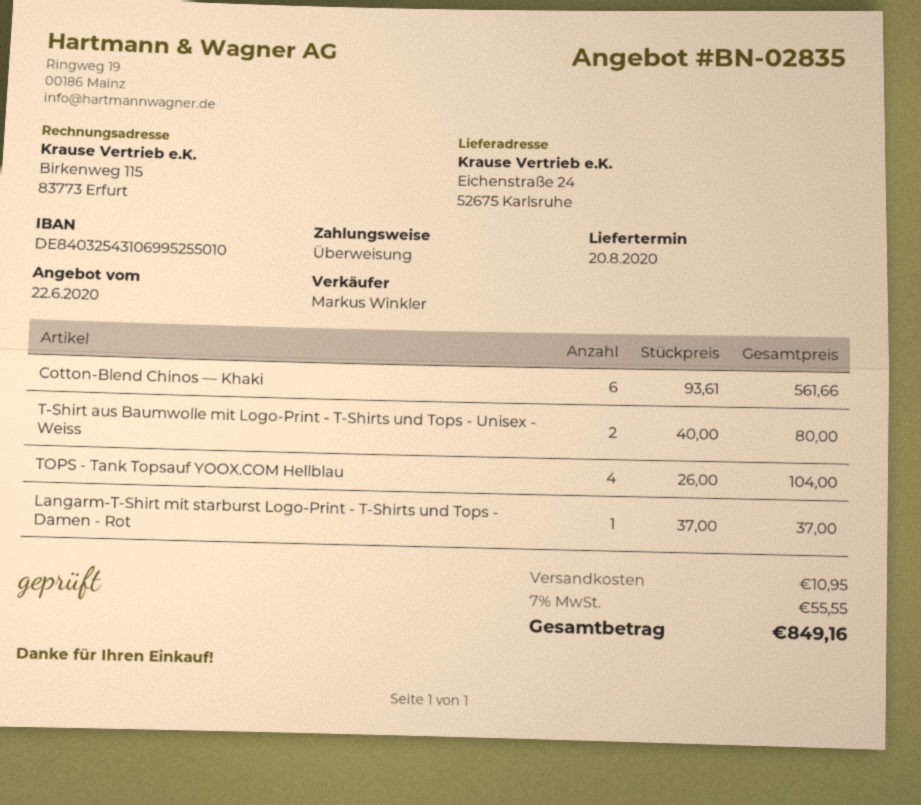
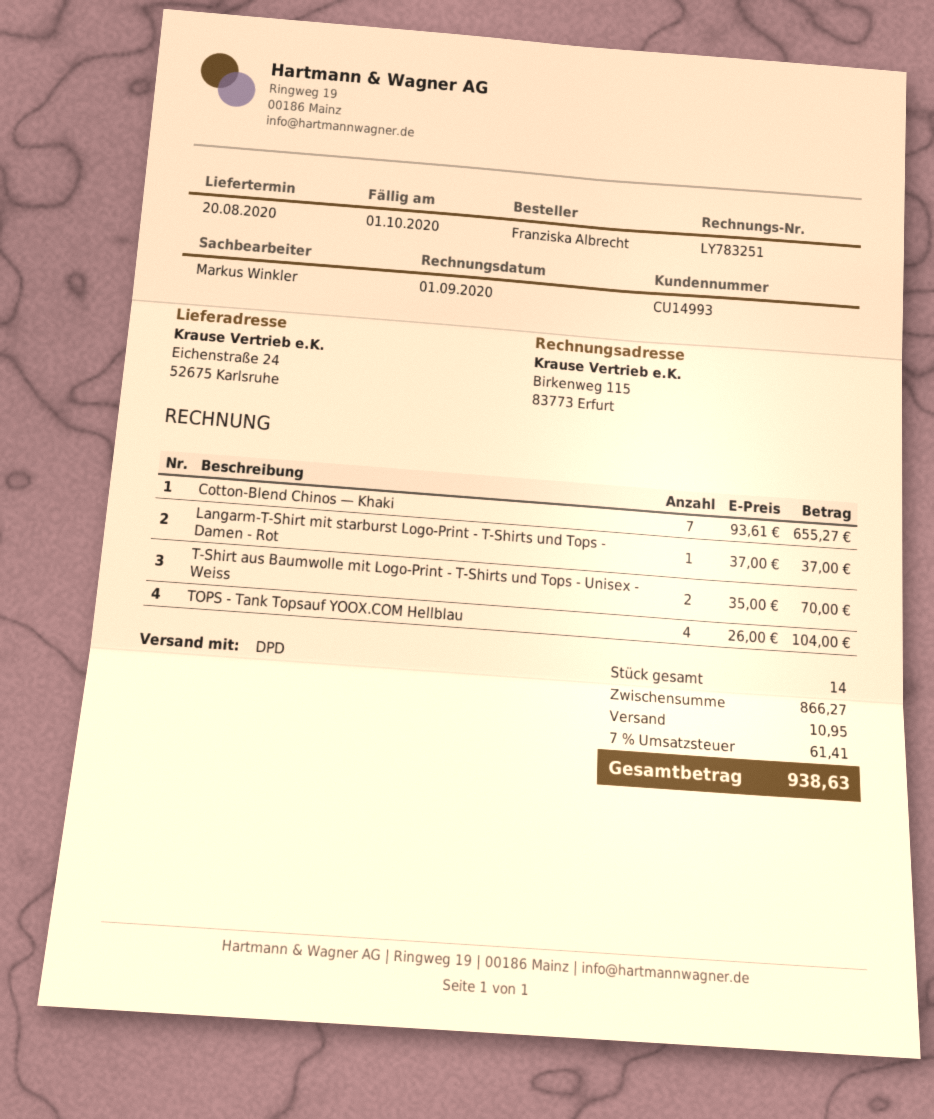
Cotton-Blend Chinos — Khaki: 6 x 93.61 = 561.66 -> 7 x 93.61 = 655.27
T-Shirt aus Baumwolle mit Logo-Print - T-Shirts und Tops - Unisex - Weiss: 2 x 40.00 = 80.00 -> 2 x 35.00 = 70.00
tax: 7% = 55.55 -> 7% = 61.41
total: 849.16 -> 938.63

